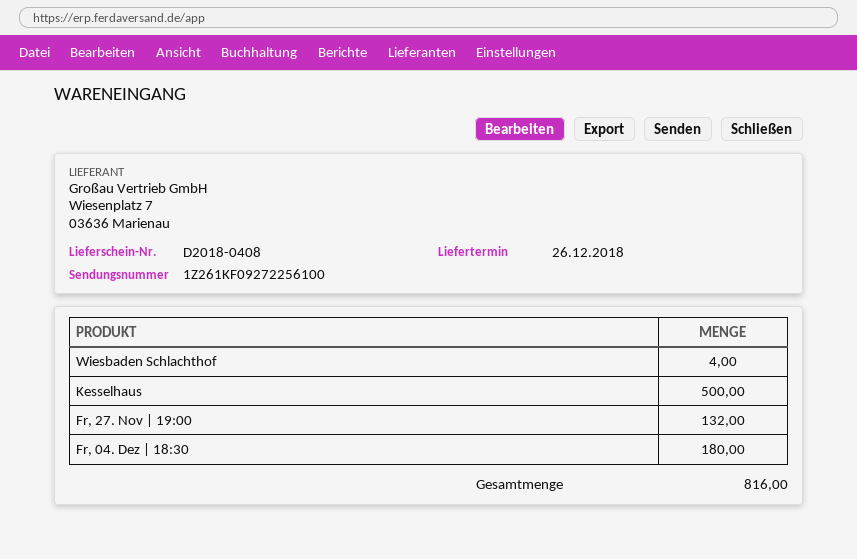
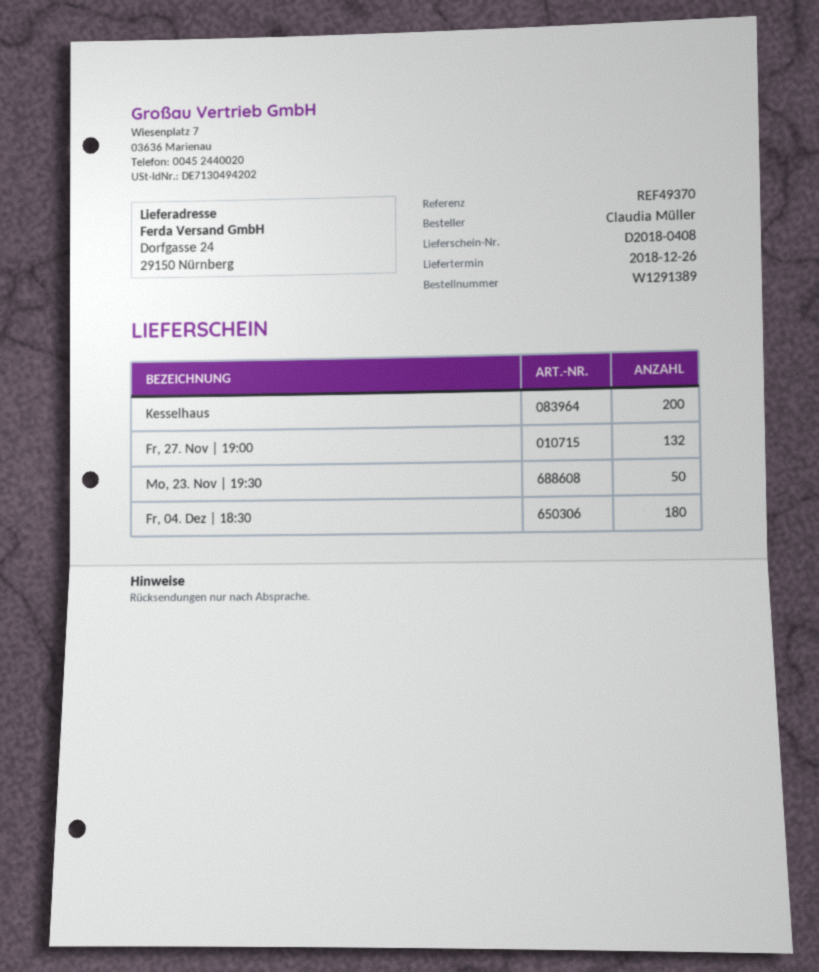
Wiesbaden Schlachthof: 4 -> none
Kesselhaus: 500 -> 200
Mo, 23. Nov | 19:30: none -> 50

